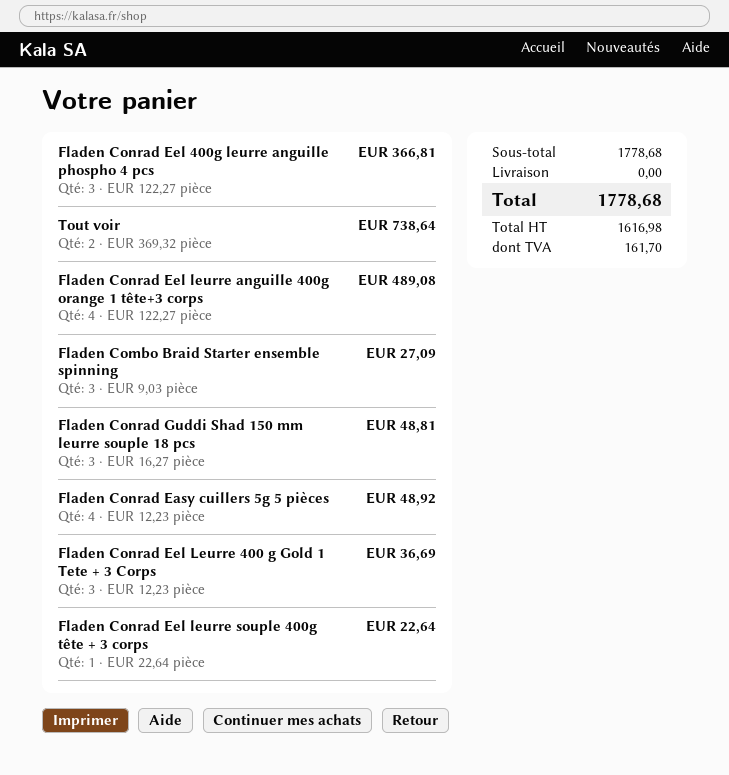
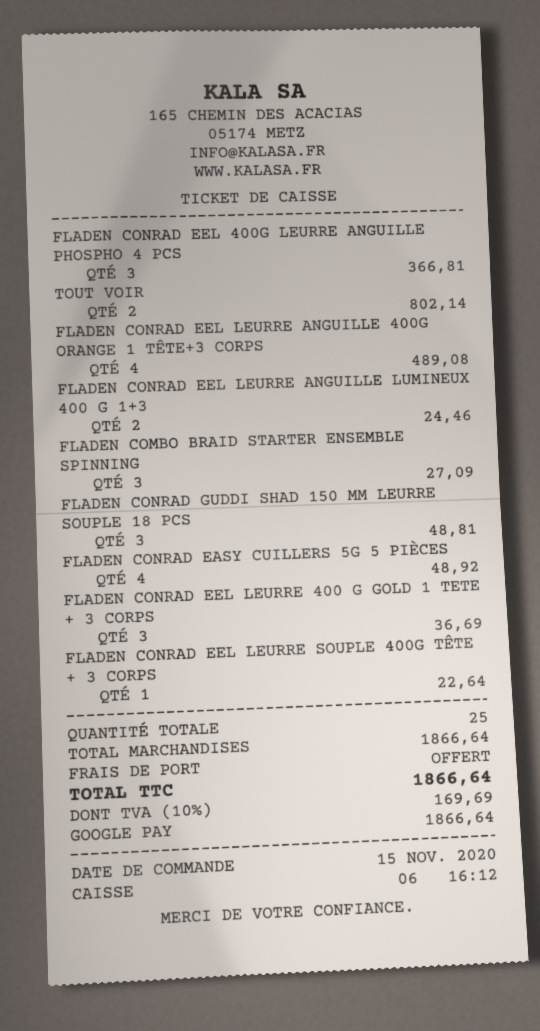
Tout voir: 2 for 738.64 -> 2 for 802.14
FLADEN CONRAD EEL LEURRE ANGUILLE LUMINEUX 400 G 1+3: none -> 2 for 24.46
subtotal: 1778.68 -> 1866.64
tax: 161.70 -> 169.69
total: 1778.68 -> 1866.64

